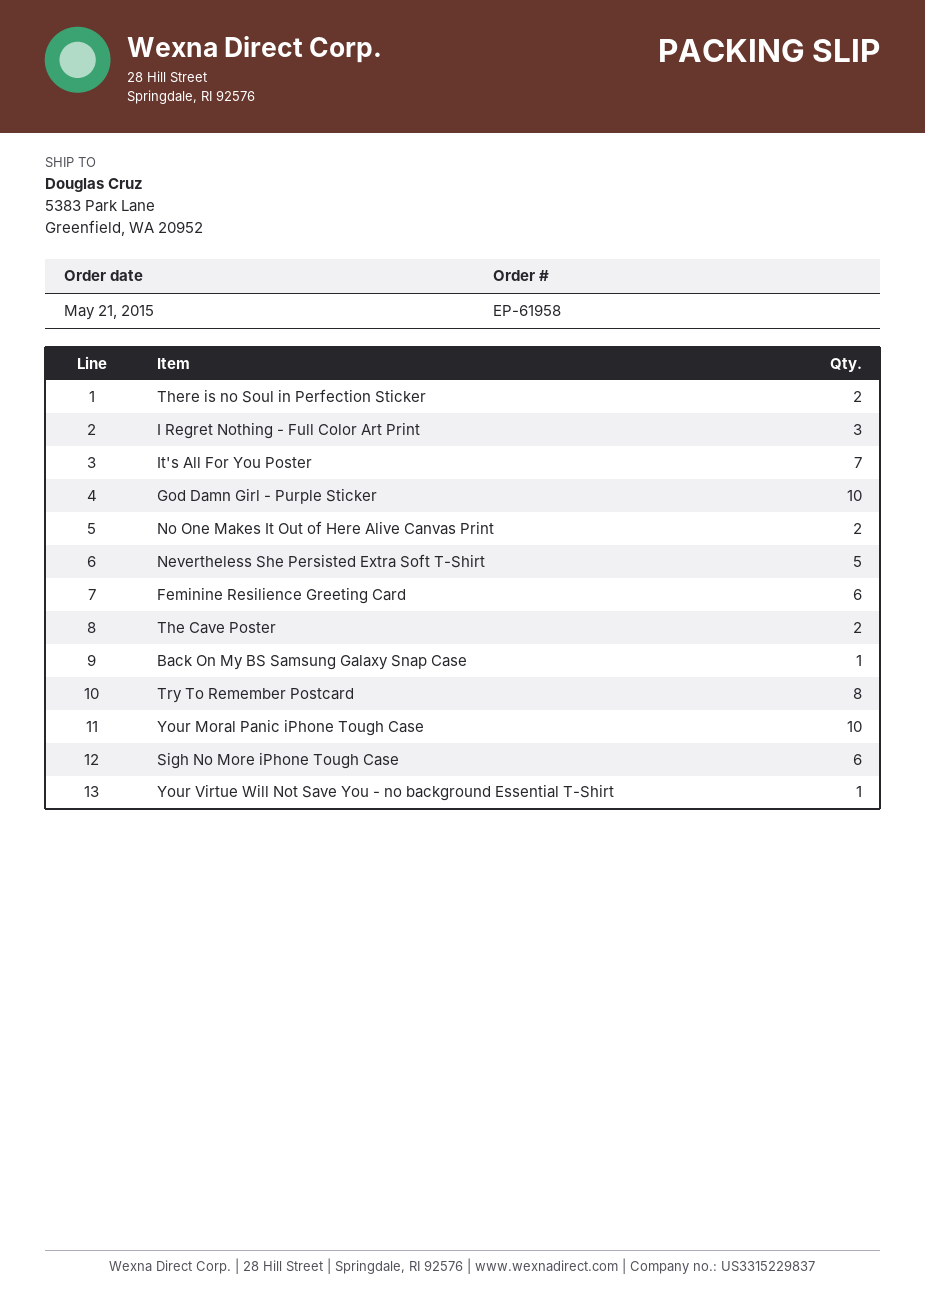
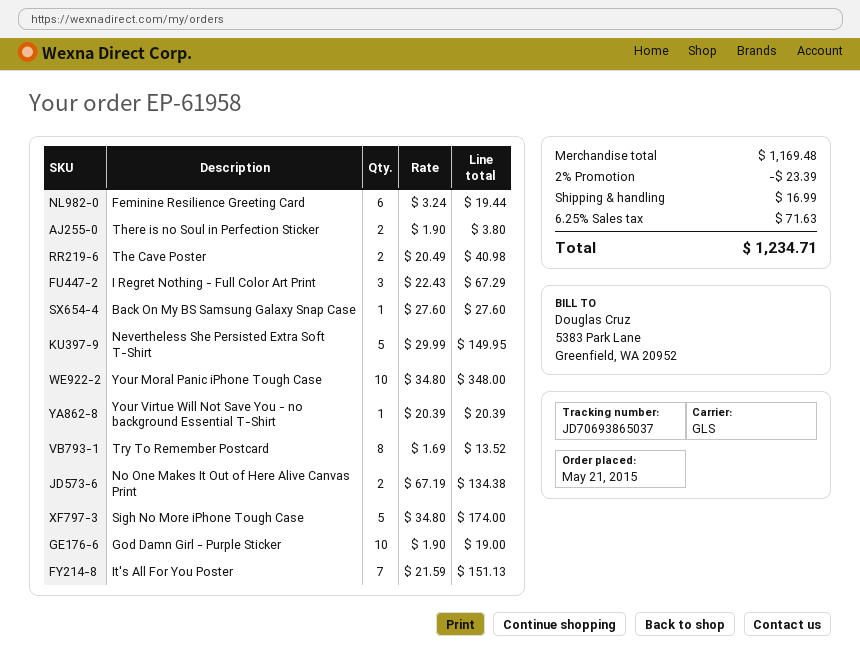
Sigh No More iPhone Tough Case: 6 -> 5

